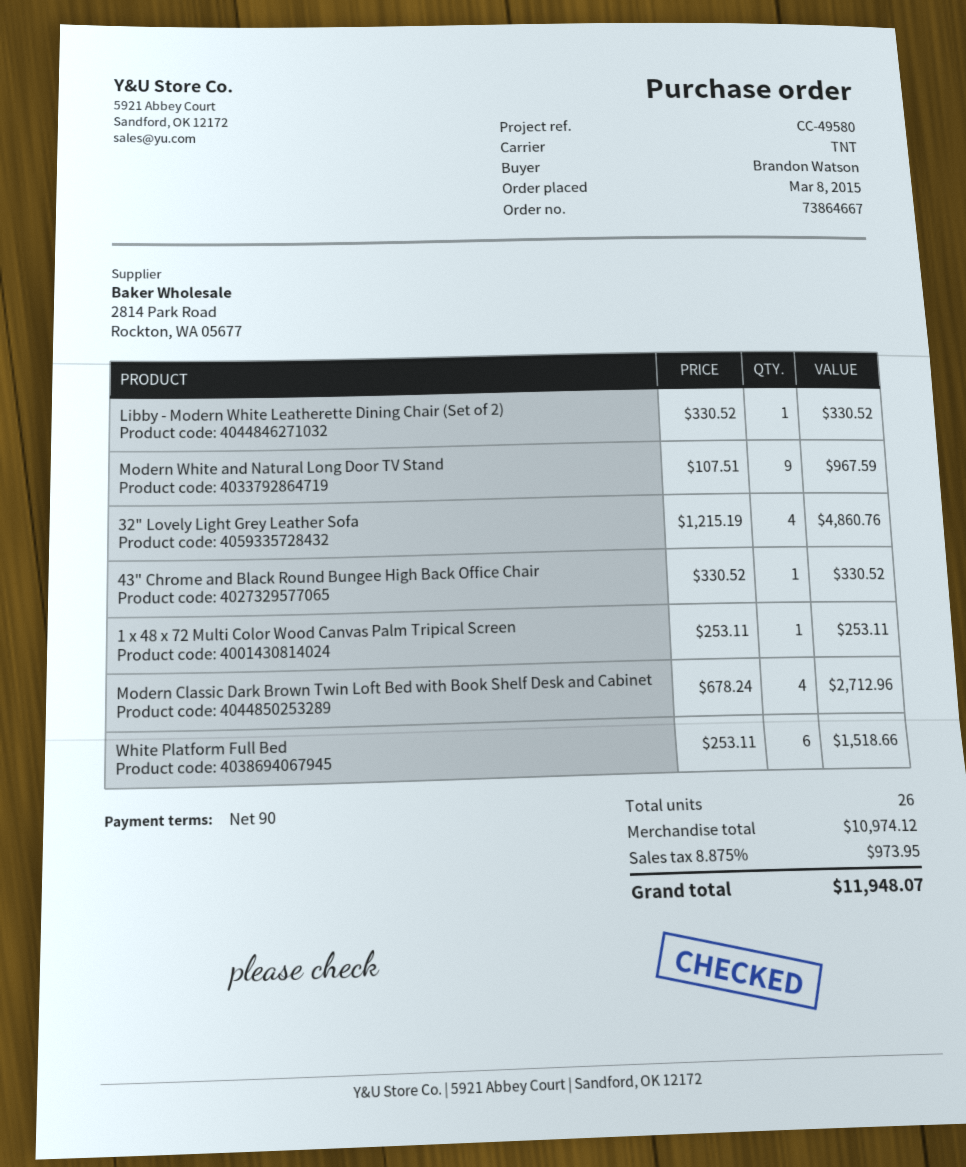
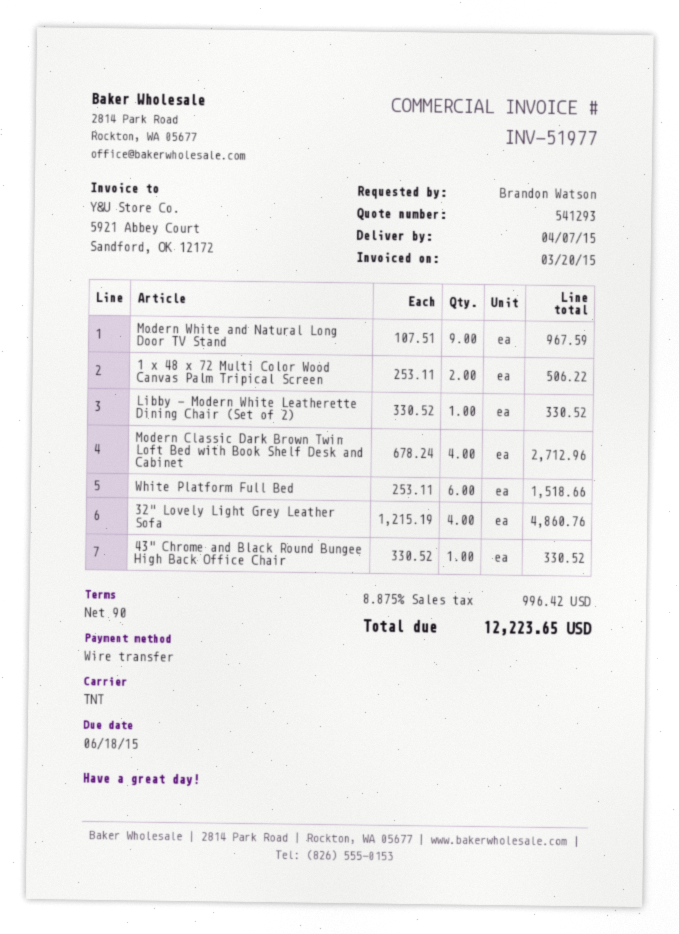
1 x 48 x 72 Multi Color Wood Canvas Palm Tripical Screen: 1 x 253.11 = 253.11 -> 2 x 253.11 = 506.22
tax: 8.875% = 973.95 -> 8.875% = 996.42
total: 11948.07 -> 12223.65

